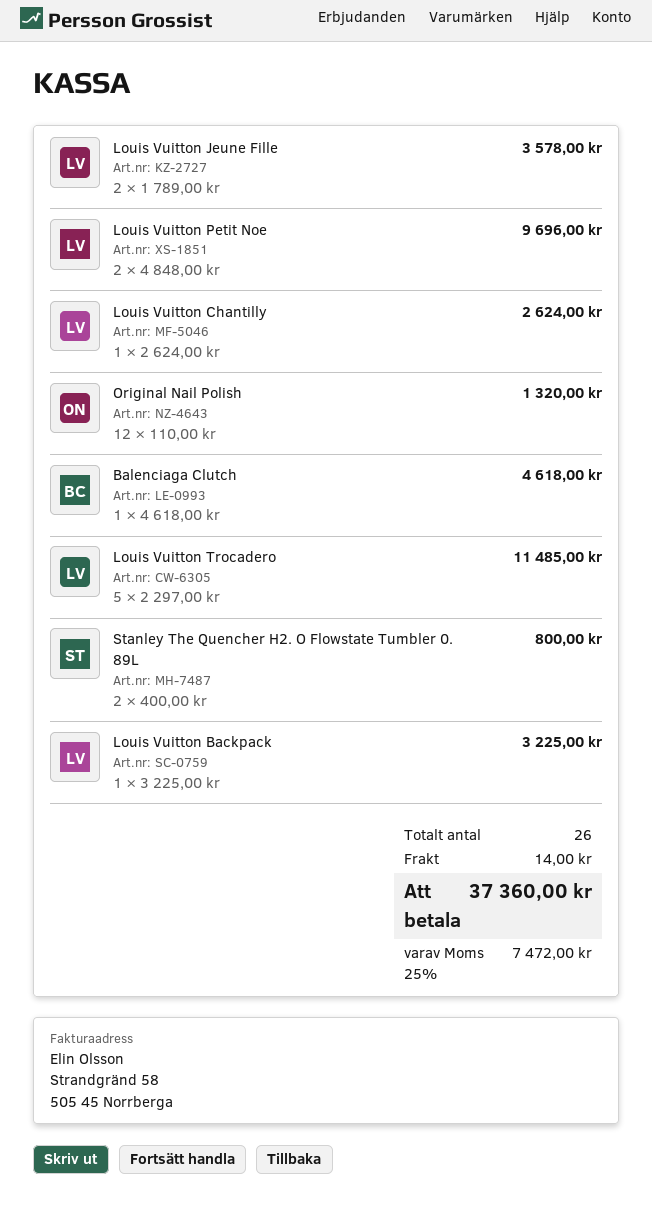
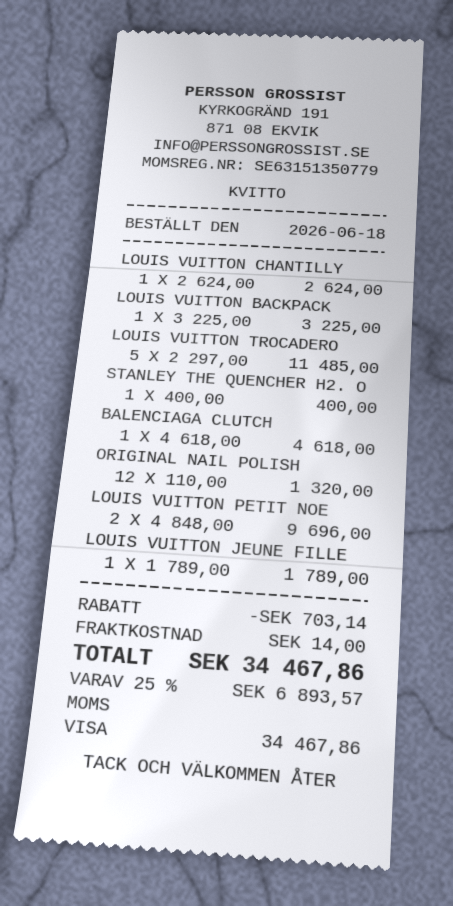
Louis Vuitton Jeune Fille: 2 x 1789.00 = 3578.00 -> 1 x 1789.00 = 1789.00
Stanley The Quencher H2. O Flowstate Tumbler 0. 89L: 2 x 400.00 = 800.00 -> 1 x 400.00 = 400.00
discount: none -> 703.14
tax: 25% = 7472.00 -> 25% = 6893.57
total: 37360.00 -> 34467.86

